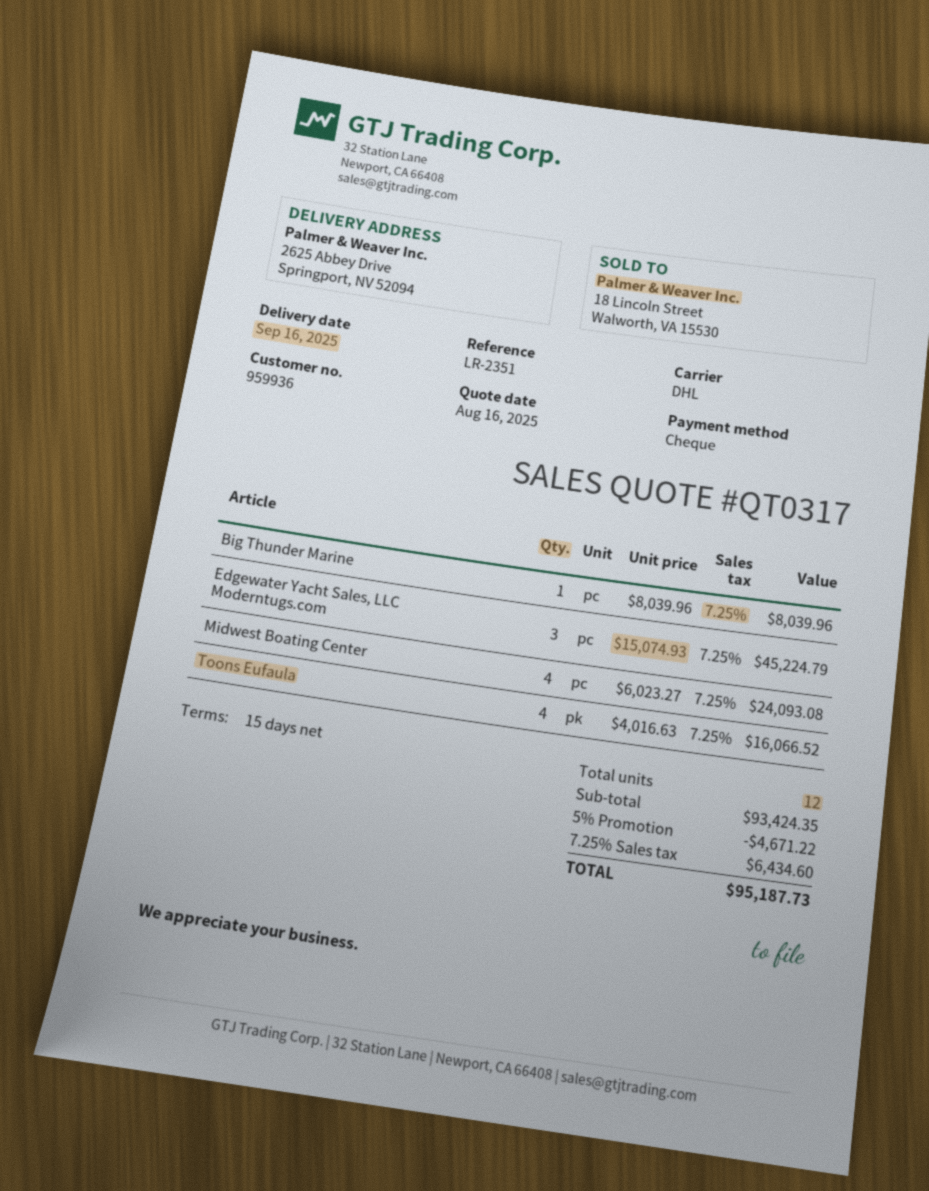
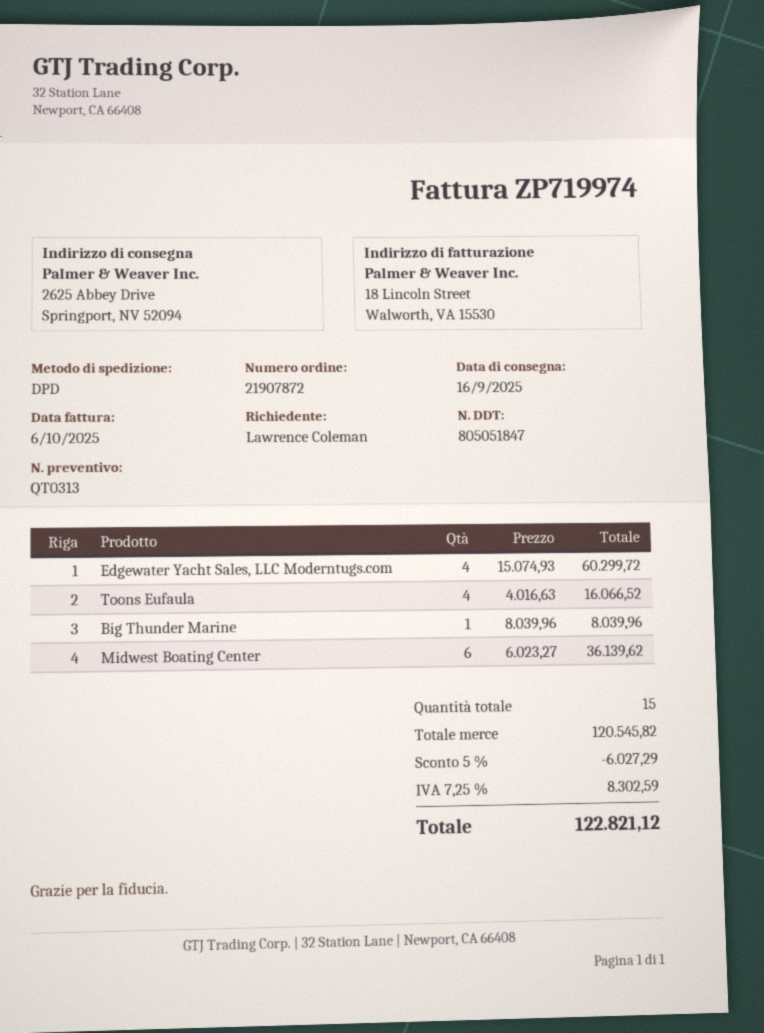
quote number: QT0317 -> QT0313
shipping method: DHL -> DPD
Edgewater Yacht Sales, LLC Moderntugs.com: 3 x 15074.93 = 45224.79 -> 4 x 15074.93 = 60299.72
Midwest Boating Center: 4 x 6023.27 = 24093.08 -> 6 x 6023.27 = 36139.62
total quantity: 12 -> 15
subtotal: 93424.35 -> 120545.82
discount: 5% = 4671.22 -> 5% = 6027.29
tax: 7.25% = 6434.60 -> 7.25% = 8302.59
total: 95187.73 -> 122821.12

